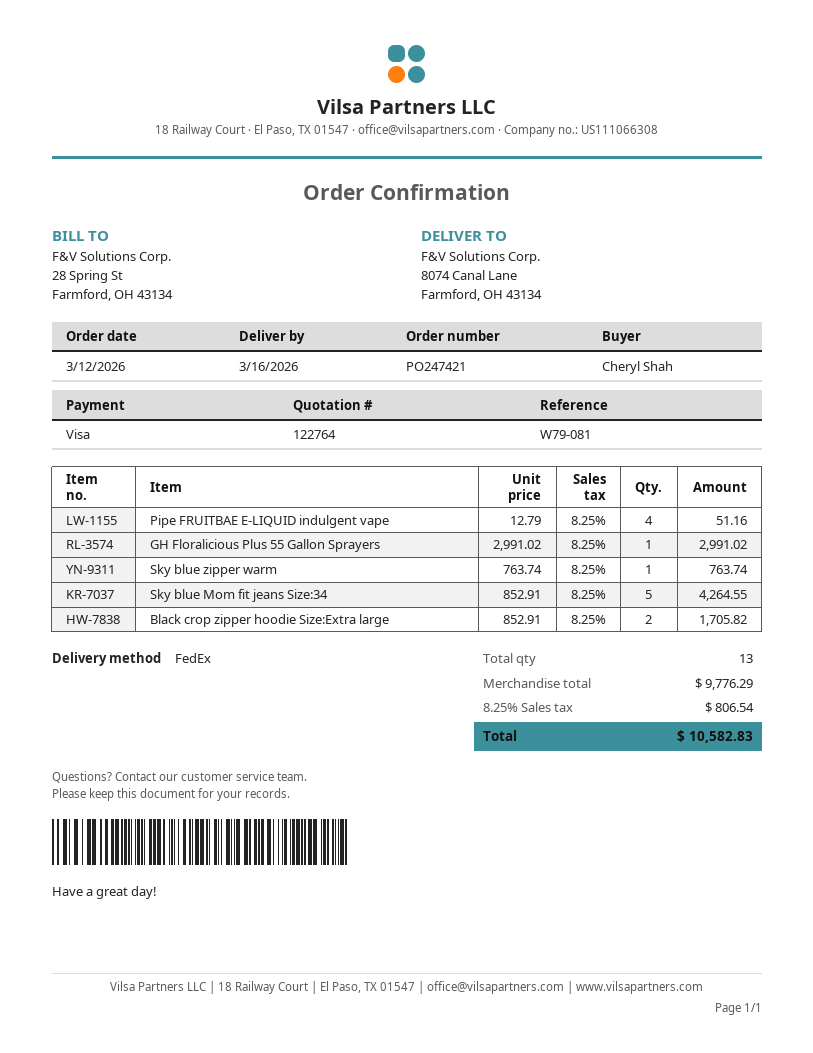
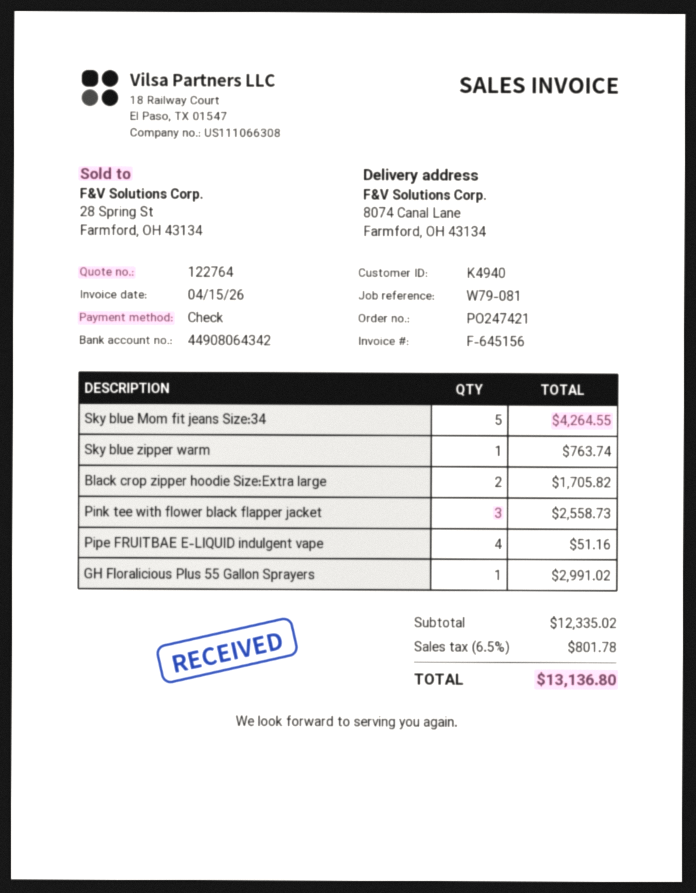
payment method: Visa -> cheque
Pink tee with flower black flapper jacket: none -> 3 for 2558.73
subtotal: 9776.29 -> 12335.02
tax: 8.25% = 806.54 -> 6.5% = 801.78
total: 10582.83 -> 13136.80

